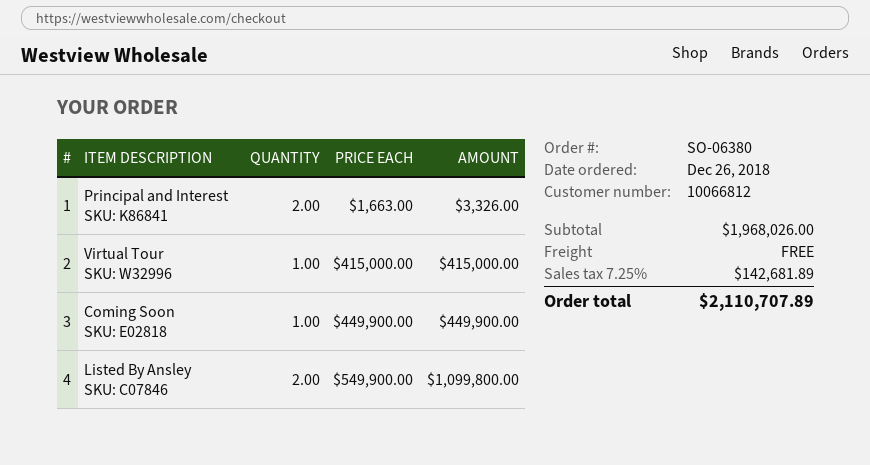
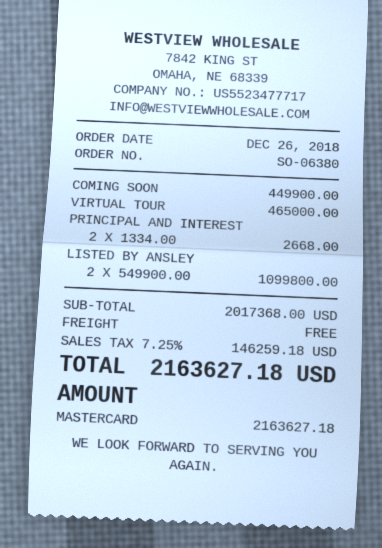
Principal and Interest: 2 x 1663.00 = 3326.00 -> 2 x 1334.00 = 2668.00
Virtual Tour: 1 x 415000.00 = 415000.00 -> 1 x 465000.00 = 465000.00
subtotal: 1968026.00 -> 2017368.00
tax: 7.25% = 142681.89 -> 7.25% = 146259.18
total: 2110707.89 -> 2163627.18

